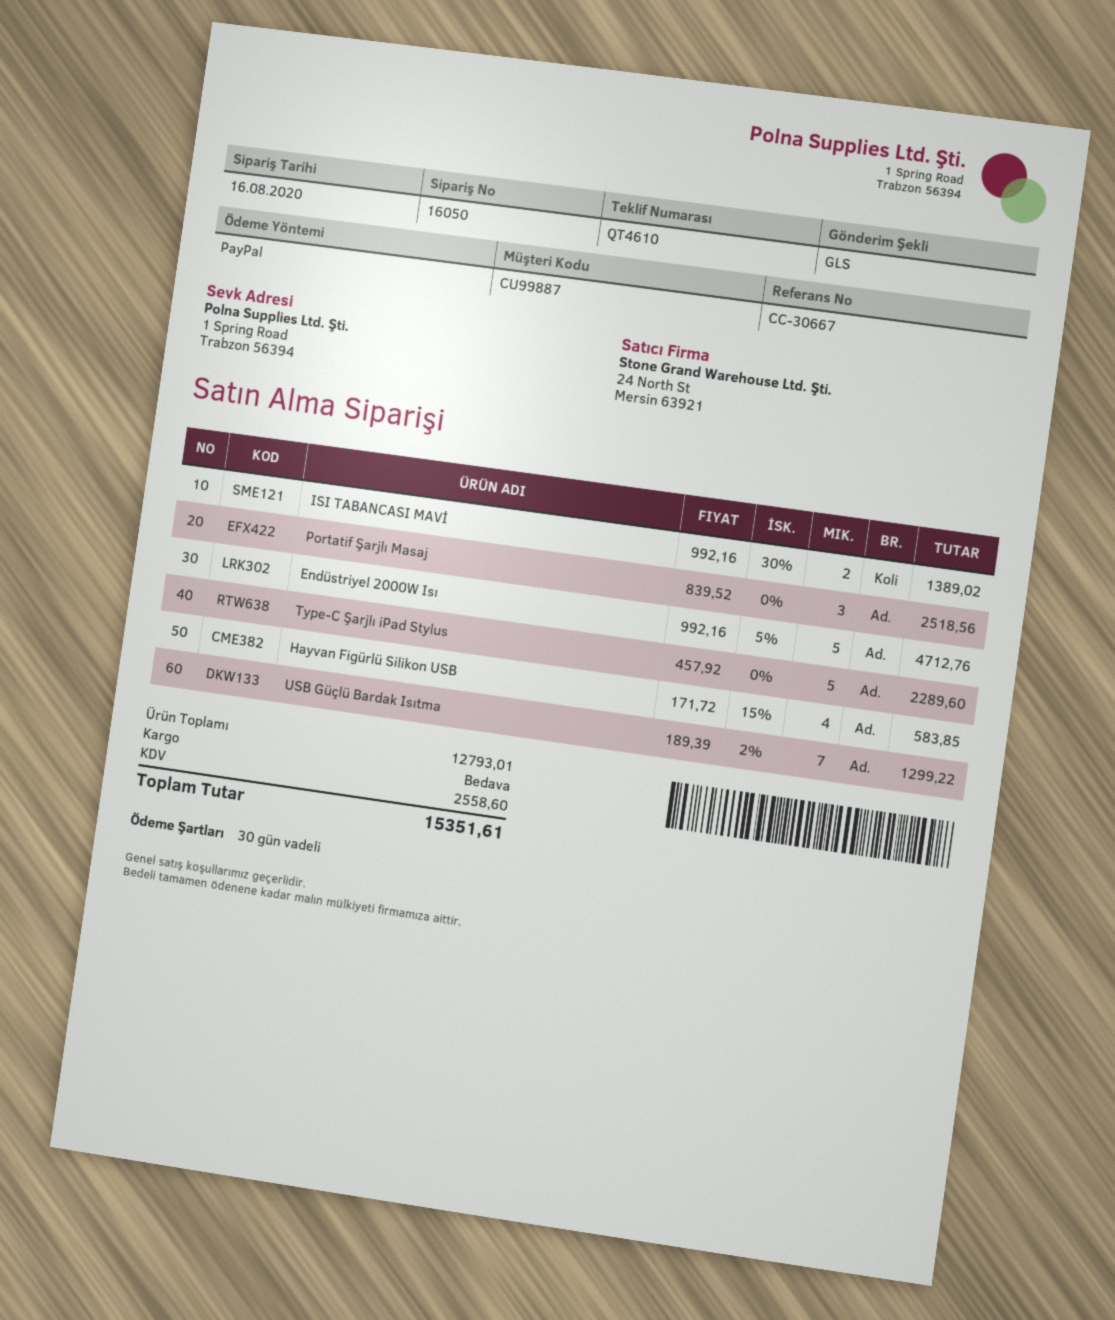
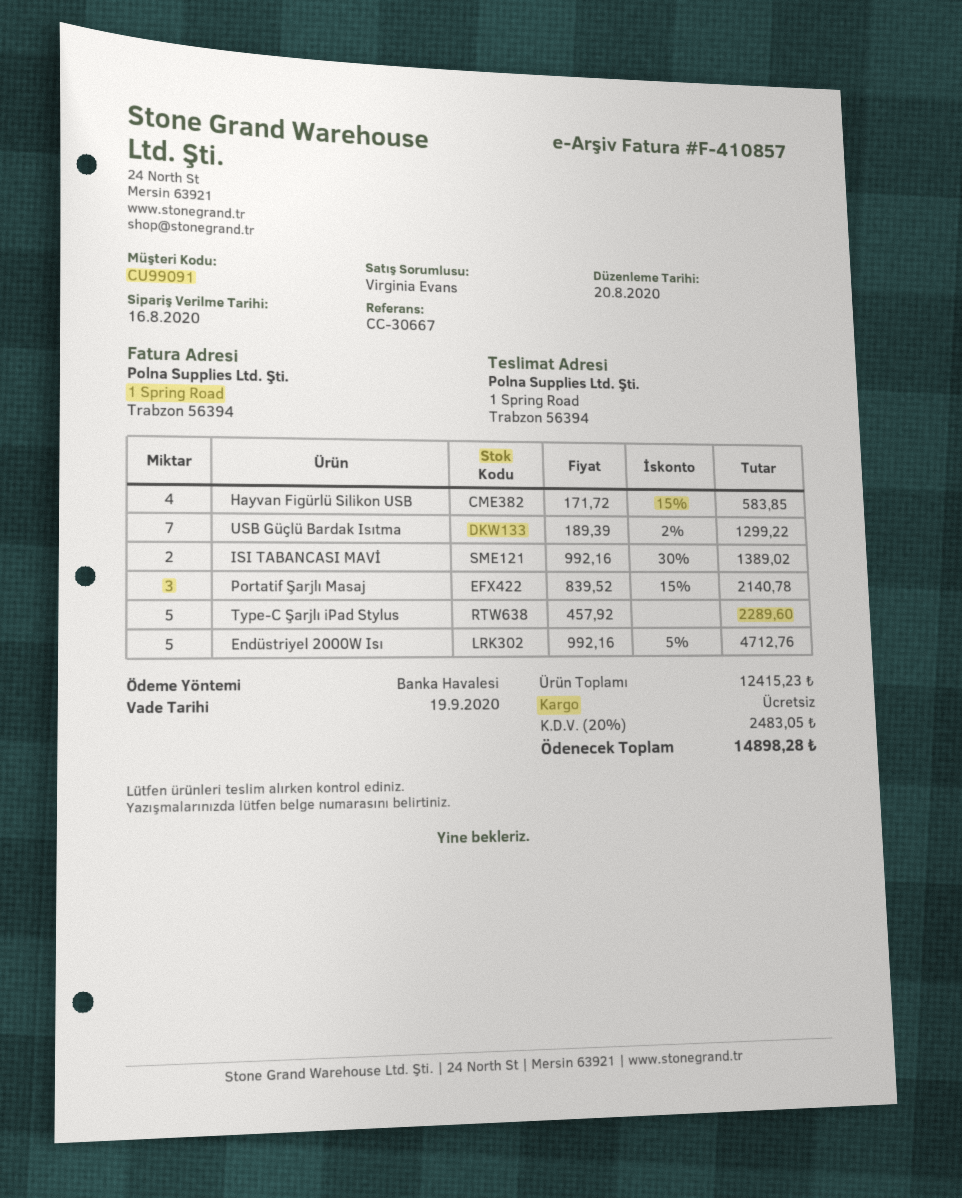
customer number: CU99887 -> CU99091
payment method: PayPal -> bank transfer
Portatif Şarjlı Masaj: 3 x 839.52 = 2518.56 -> 3 x 839.52 - 15% = 2140.78
subtotal: 12793.01 -> 12415.23
tax: 2558.60 -> 2483.05
total: 15351.61 -> 14898.28

